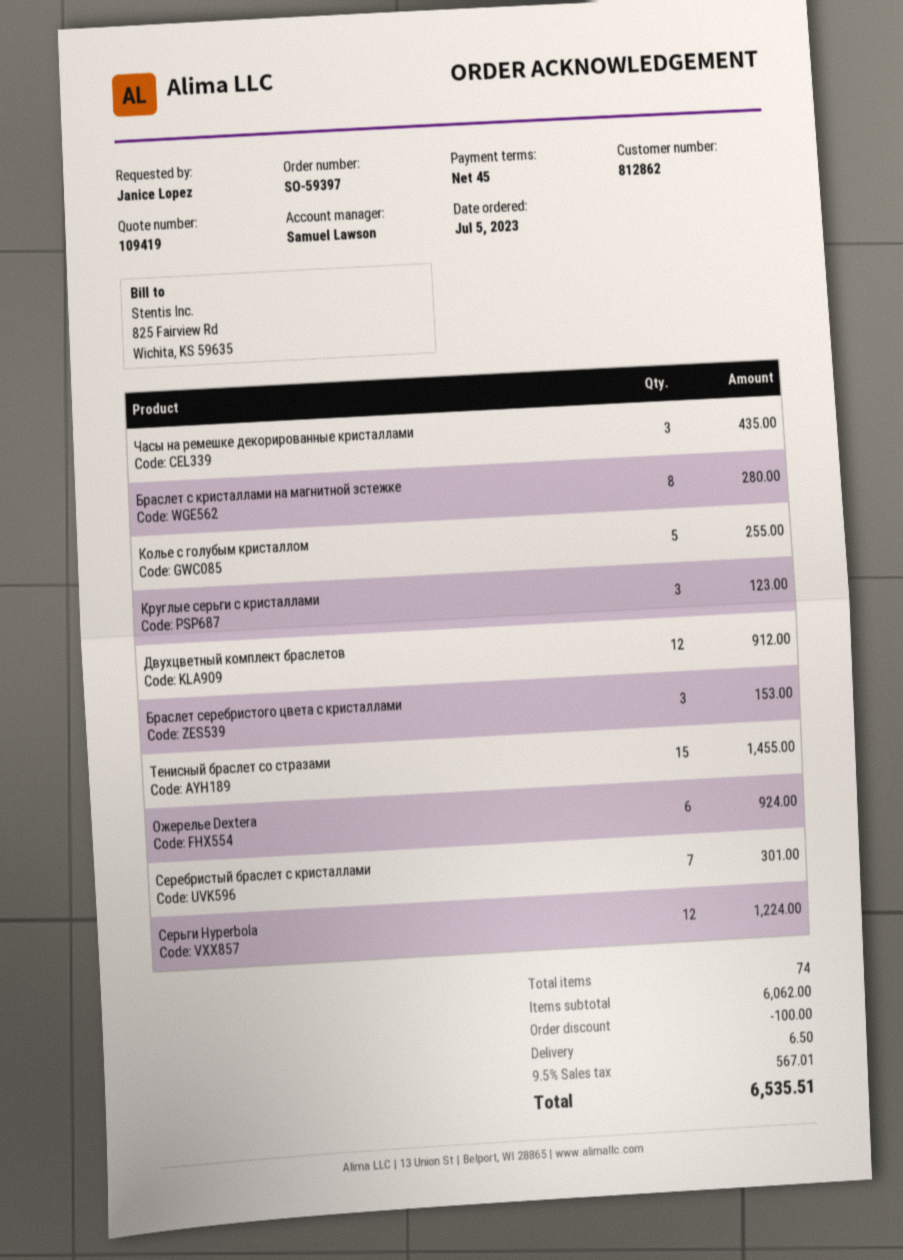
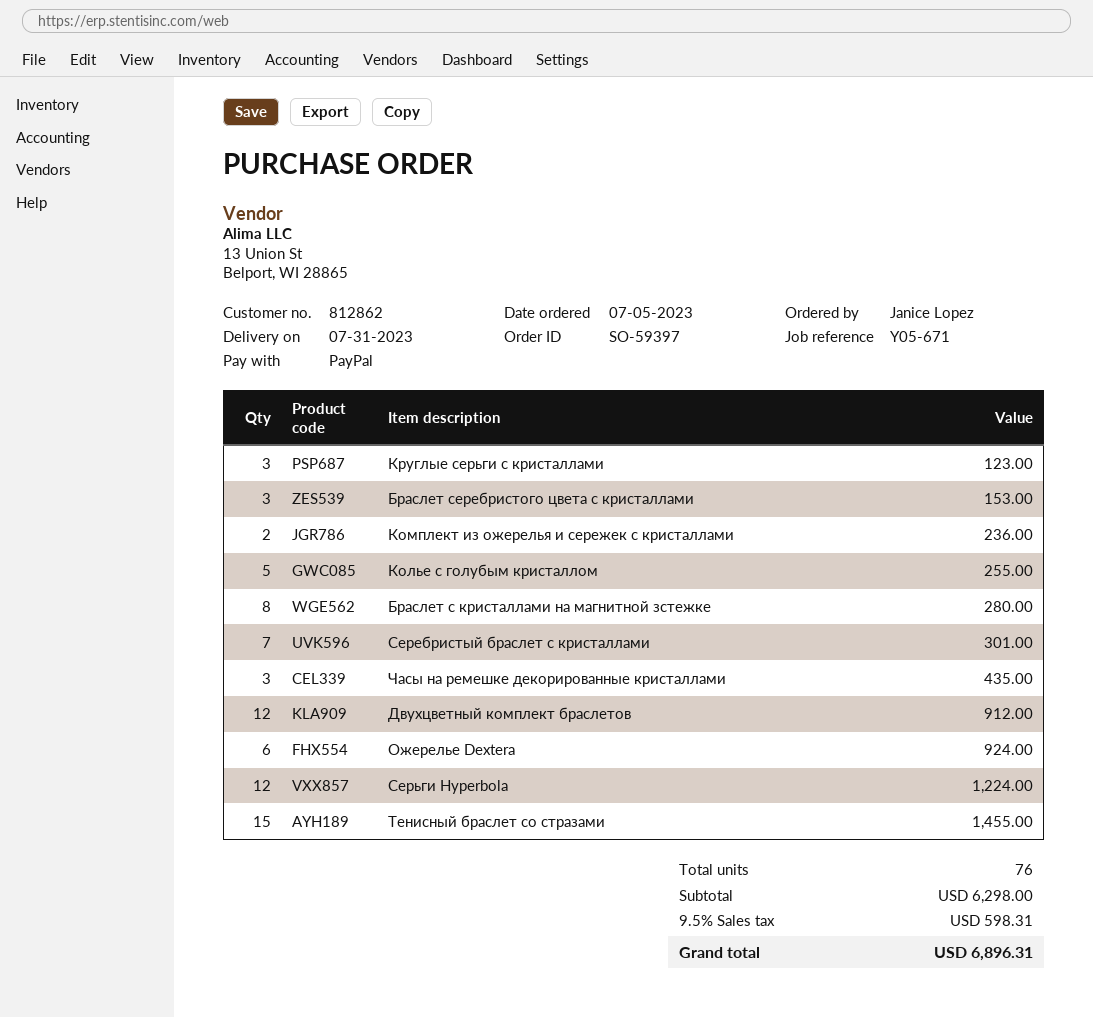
Комплект из ожерелья и сережек с кристаллами: none -> 2 for 236.00
total quantity: 74 -> 76
subtotal: 6062.00 -> 6298.00
discount: 100.00 -> none
shipping: 6.50 -> none
tax: 9.5% = 567.01 -> 9.5% = 598.31
total: 6535.51 -> 6896.31

